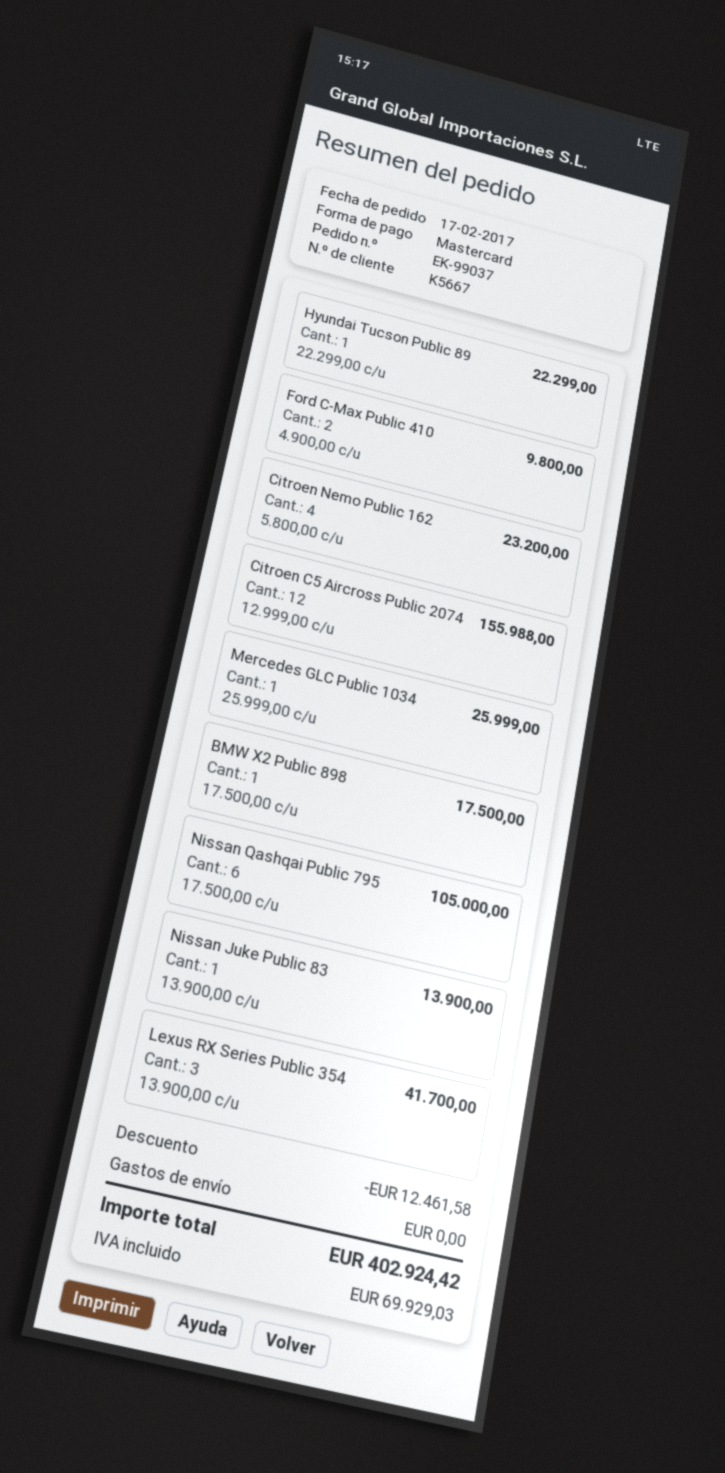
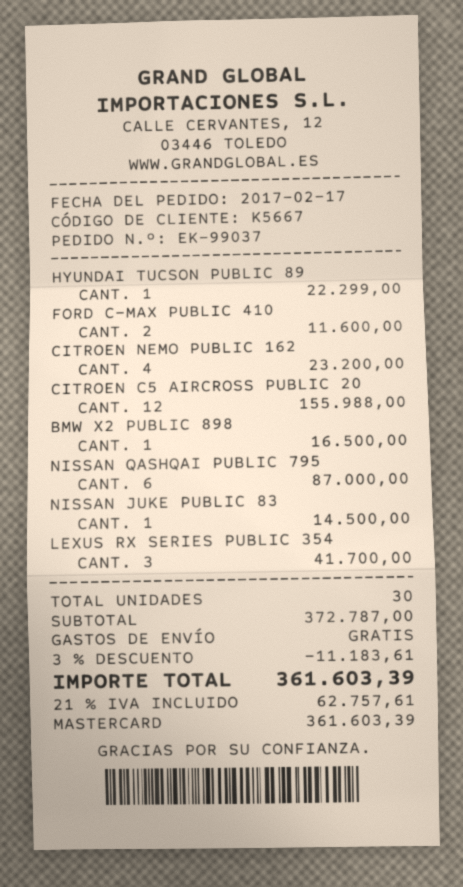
Ford C-Max Public 410: 2 for 9800.00 -> 2 for 11600.00
Mercedes GLC Public 1034: 1 for 25999.00 -> none
BMW X2 Public 898: 1 for 17500.00 -> 1 for 16500.00
Nissan Qashqai Public 795: 6 for 105000.00 -> 6 for 87000.00
Nissan Juke Public 83: 1 for 13900.00 -> 1 for 14500.00
discount: 12461.58 -> 11183.61
tax: 69929.03 -> 62757.61
total: 402924.42 -> 361603.39

